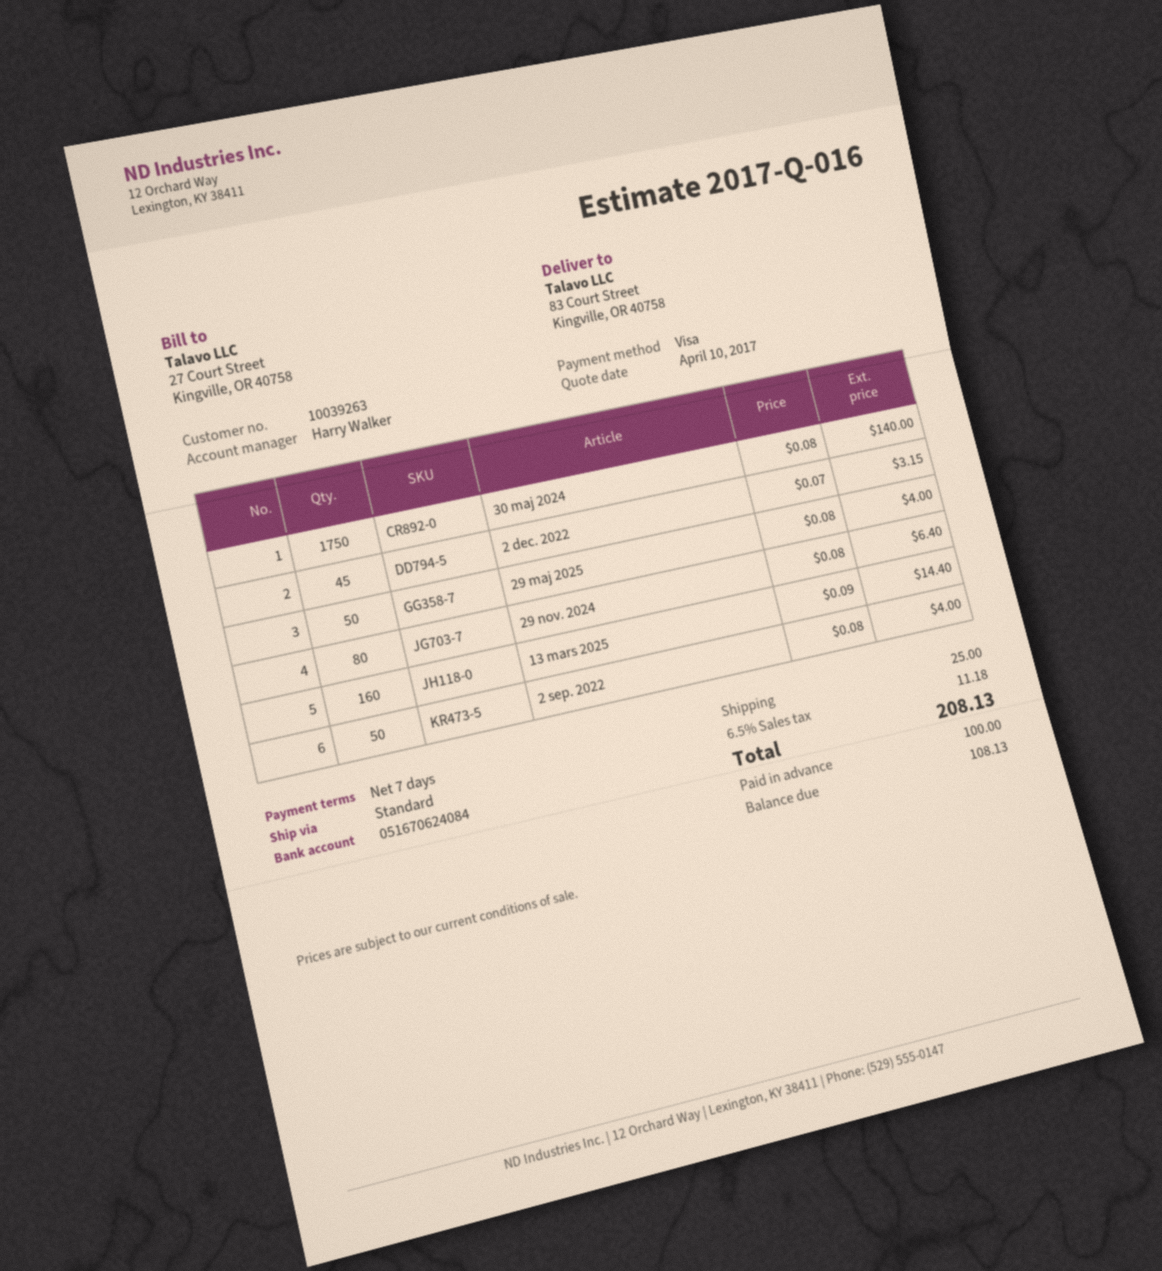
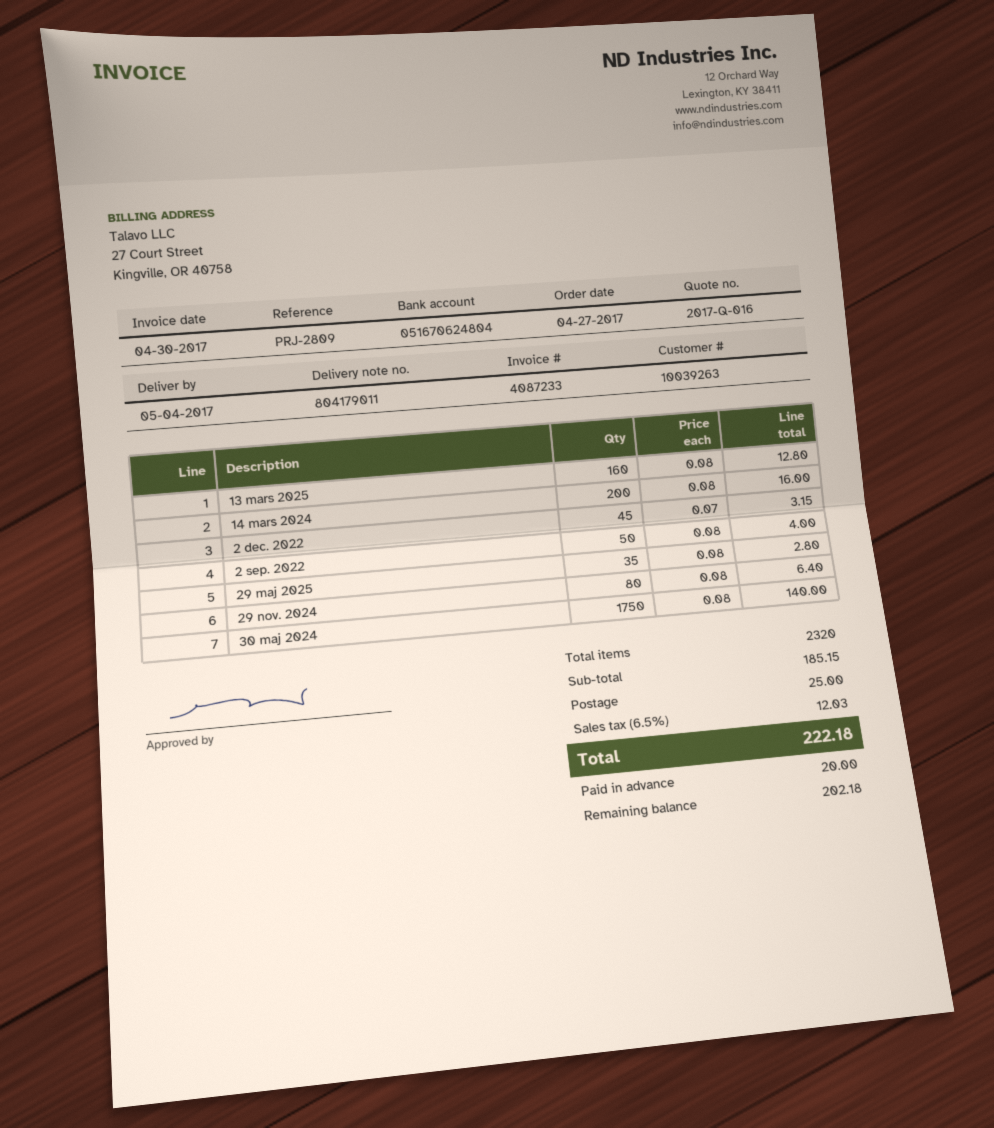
bank account: 051670624084 -> 051670624804
29 maj 2025: 50 x 0.08 = 4.00 -> 35 x 0.08 = 2.80
13 mars 2025: 160 x 0.09 = 14.40 -> 160 x 0.08 = 12.80
14 mars 2024: none -> 200 x 0.08 = 16.00
tax: 6.5% = 11.18 -> 6.5% = 12.03
total: 208.13 -> 222.18
deposit: 100.00 -> 20.00
balance: 108.13 -> 202.18

